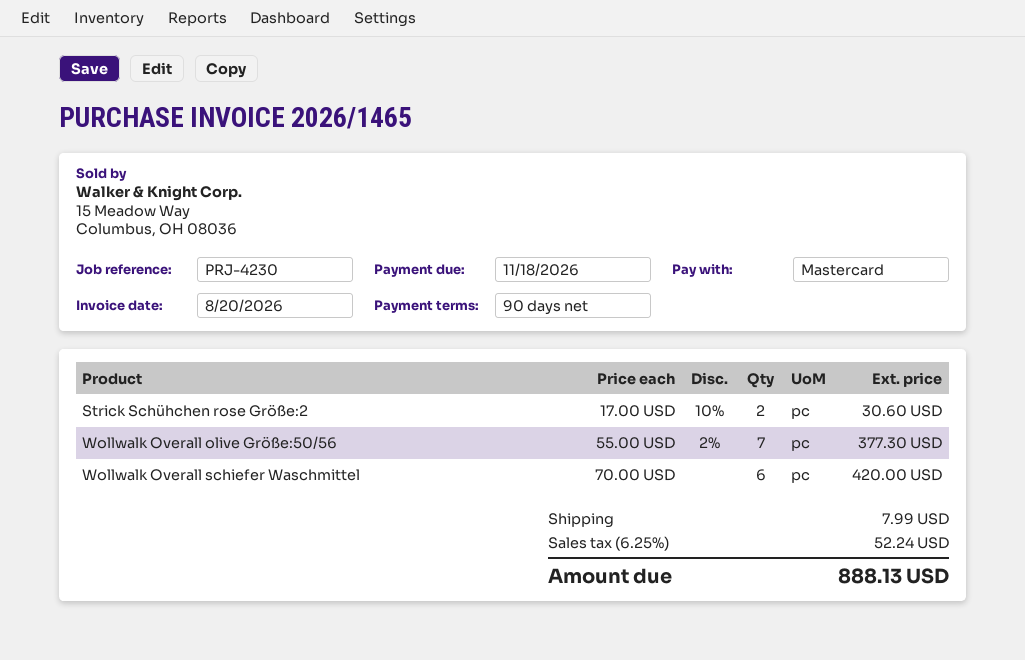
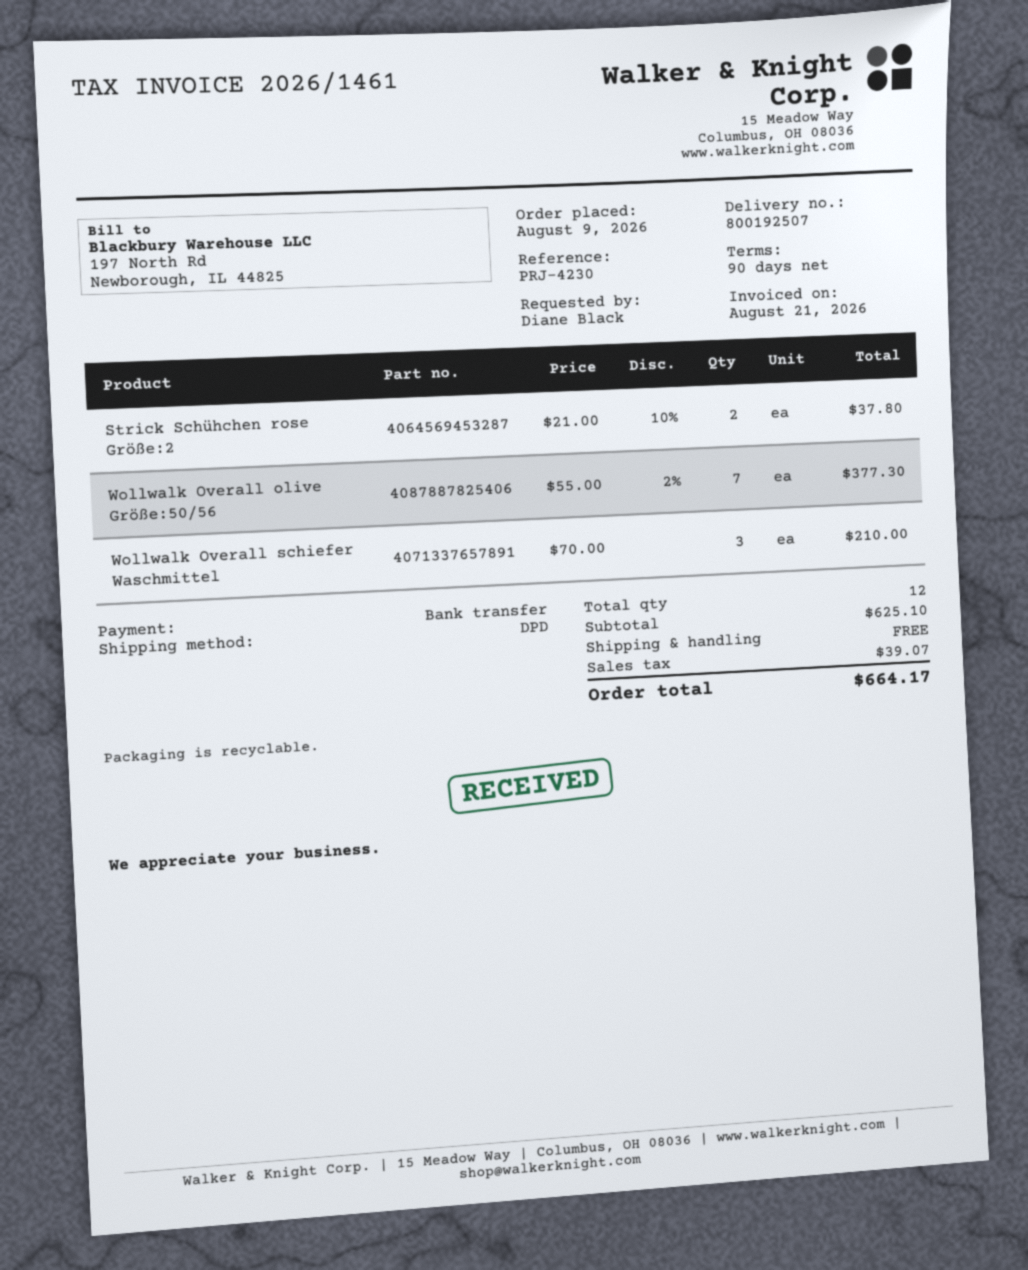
invoice number: 2026/1465 -> 2026/1461
invoice date: 2026-08-20 -> 2026-08-21
payment method: Mastercard -> bank transfer
Strick Schühchen rose Größe:2: 2 x 17.00 - 10% = 30.60 -> 2 x 21.00 - 10% = 37.80
Wollwalk Overall schiefer Waschmittel: 6 x 70.00 = 420.00 -> 3 x 70.00 = 210.00
shipping: 7.99 -> 0.00
tax: 52.24 -> 39.07
total: 888.13 -> 664.17

